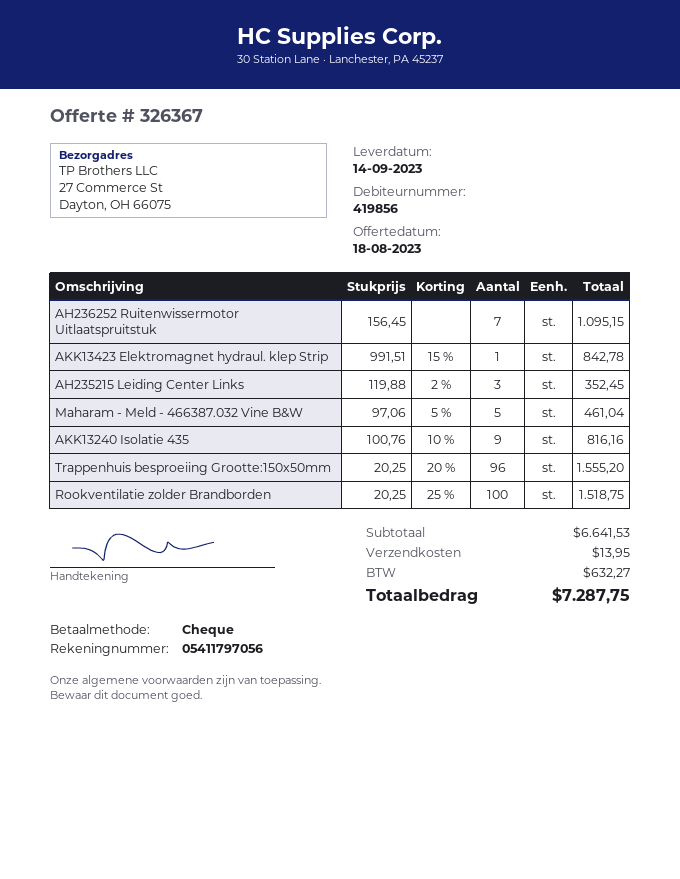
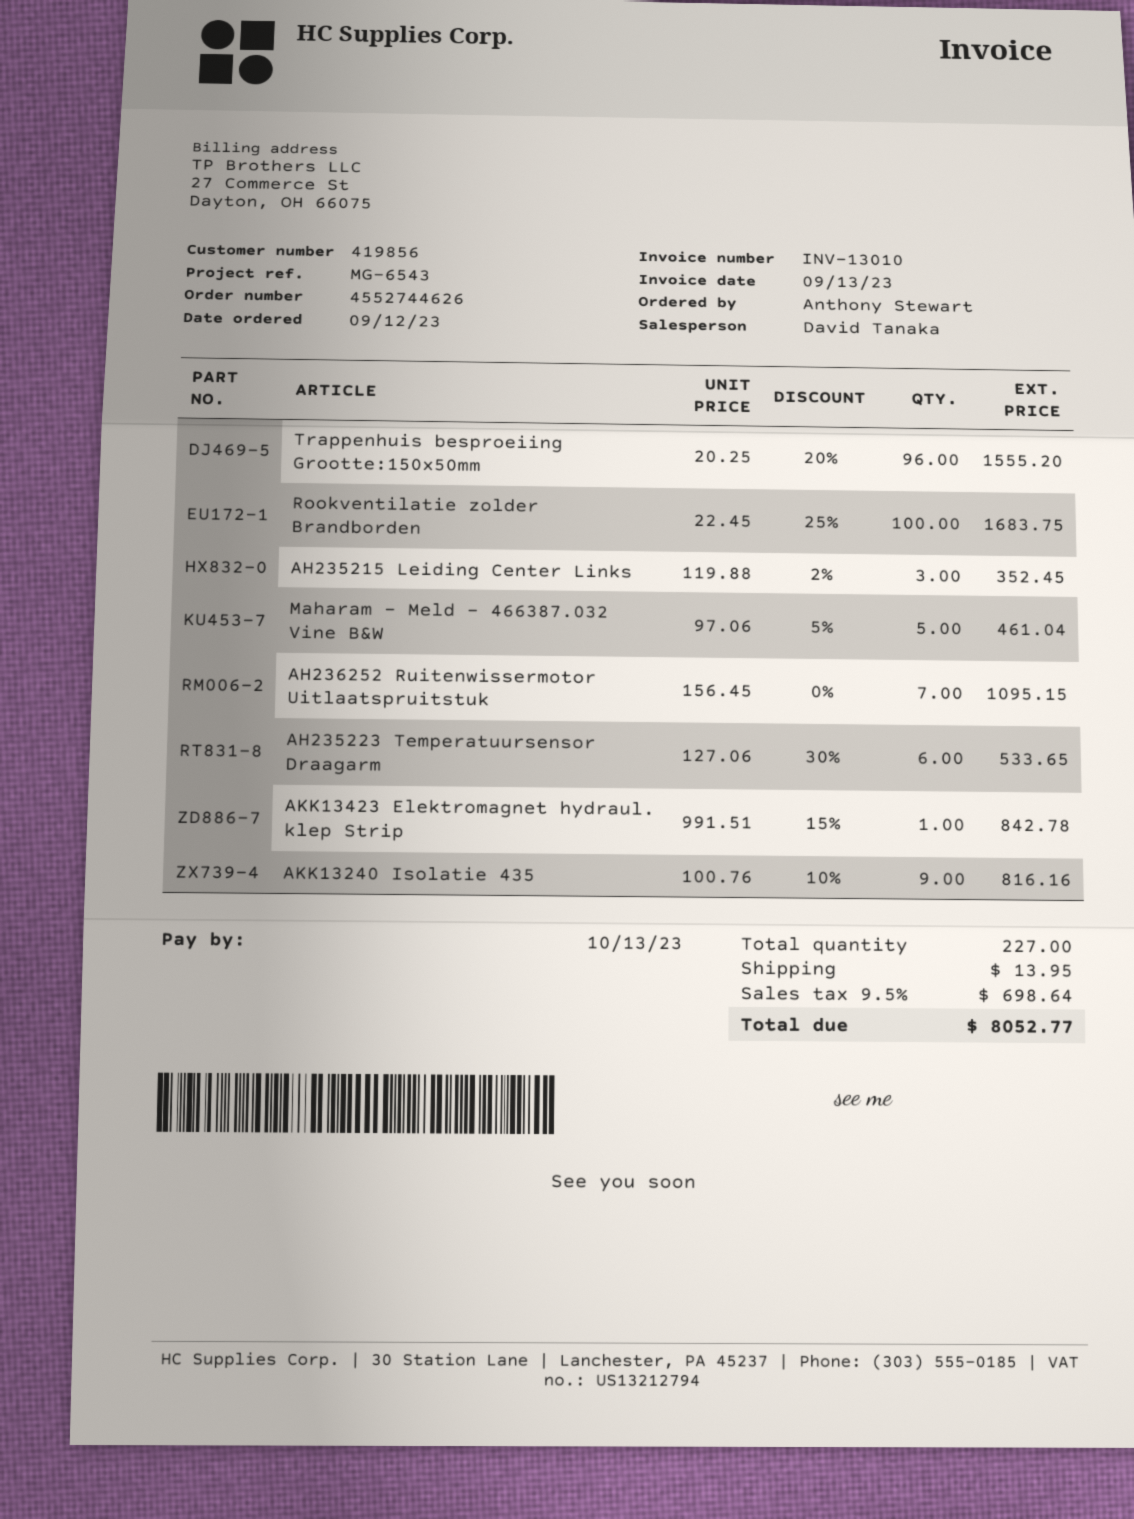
Rookventilatie zolder Brandborden: 100 x 20.25 - 25% = 1518.75 -> 100 x 22.45 - 25% = 1683.75
AH235223 Temperatuursensor Draagarm: none -> 6 x 127.06 - 30% = 533.65
tax: 632.27 -> 698.64
total: 7287.75 -> 8052.77

